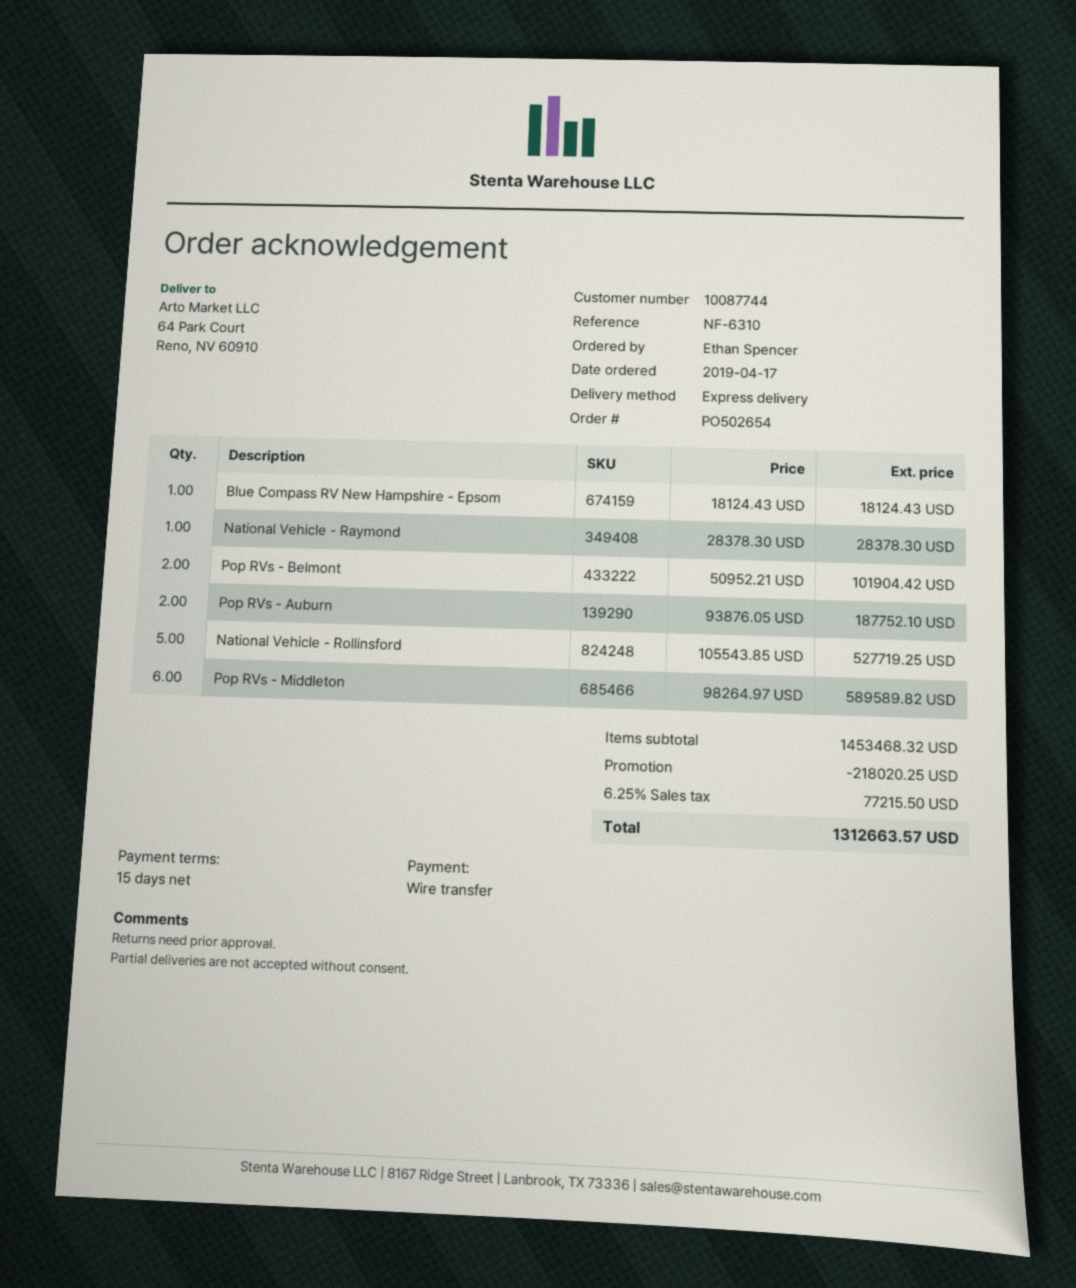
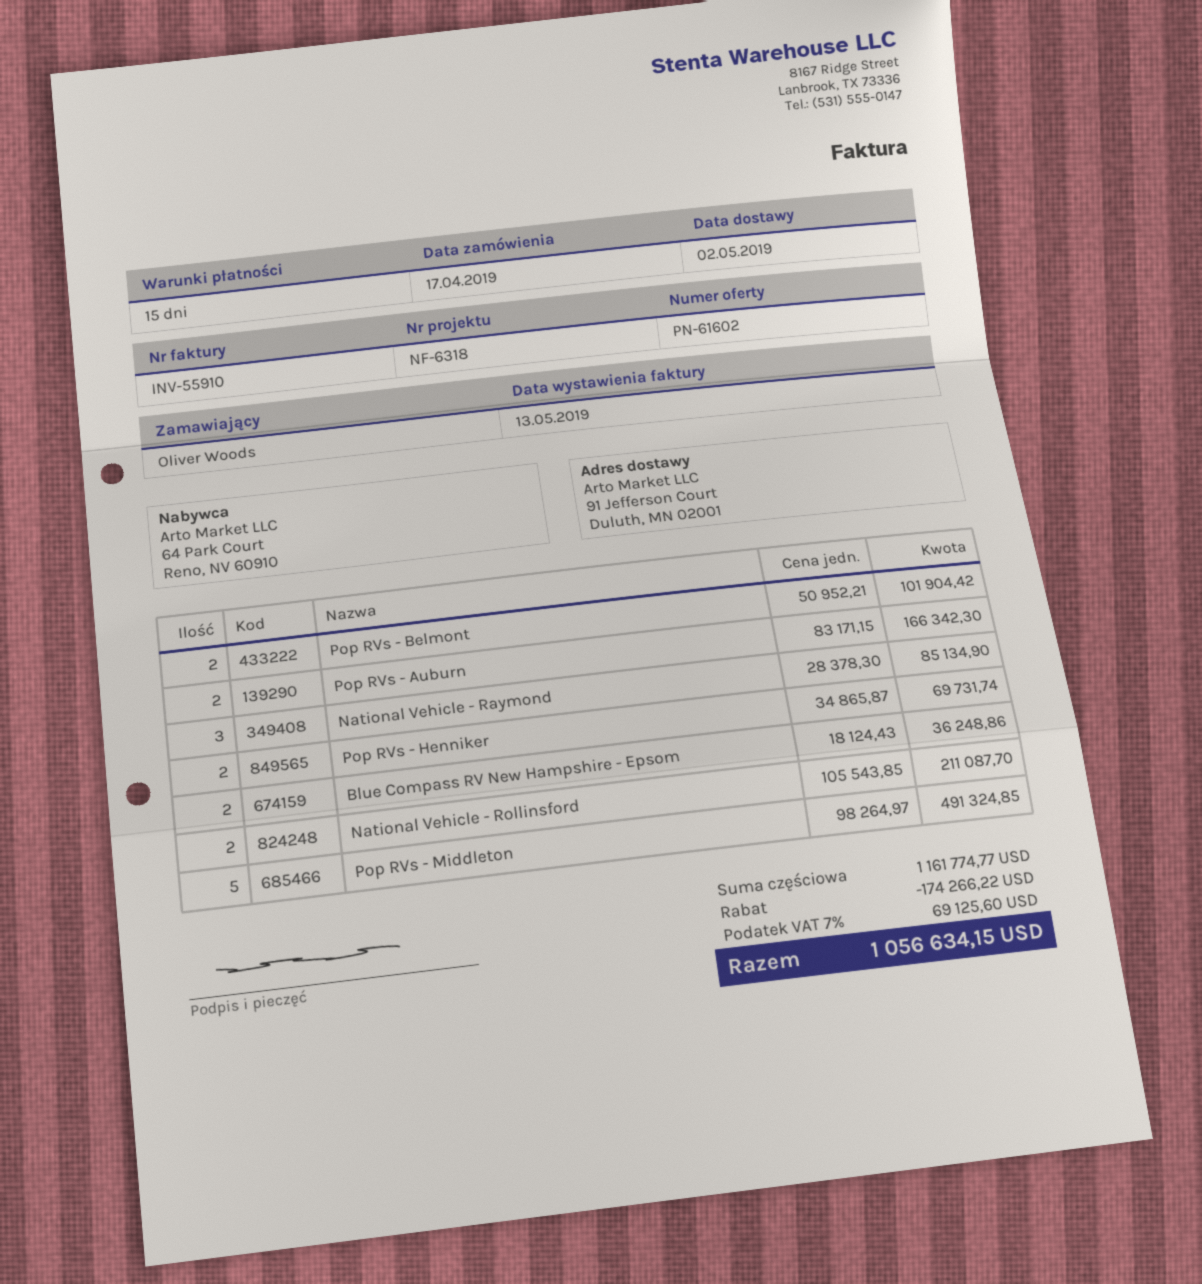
reference: NF-6310 -> NF-6318
ordered by: Ethan Spencer -> Oliver Woods
ship to: 64 Park Court, Reno, NV 60910 -> 91 Jefferson Court, Duluth, MN 02001
Blue Compass RV New Hampshire - Epsom: 1 x 18124.43 = 18124.43 -> 2 x 18124.43 = 36248.86
National Vehicle - Raymond: 1 x 28378.30 = 28378.30 -> 3 x 28378.30 = 85134.90
Pop RVs - Auburn: 2 x 93876.05 = 187752.10 -> 2 x 83171.15 = 166342.30
National Vehicle - Rollinsford: 5 x 105543.85 = 527719.25 -> 2 x 105543.85 = 211087.70
Pop RVs - Middleton: 6 x 98264.97 = 589589.82 -> 5 x 98264.97 = 491324.85
Pop RVs - Henniker: none -> 2 x 34865.87 = 69731.74
subtotal: 1453468.32 -> 1161774.77
discount: 218020.25 -> 174266.22
tax: 6.25% = 77215.50 -> 7% = 69125.60
total: 1312663.57 -> 1056634.15

